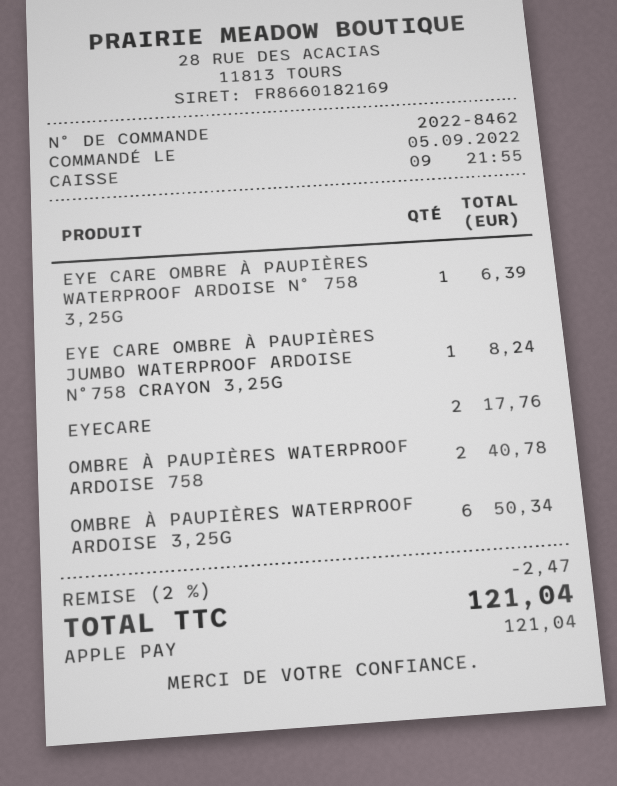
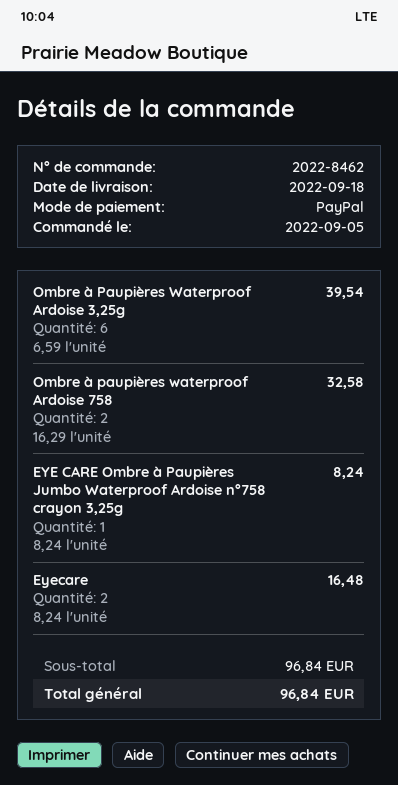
payment method: Apple Pay -> PayPal
EYE CARE OMBRE À PAUPIÈRES WATERPROOF ARDOISE N° 758 3,25G: 1 for 6.39 -> none
EYECARE: 2 for 17.76 -> 2 for 16.48
OMBRE À PAUPIÈRES WATERPROOF ARDOISE 758: 2 for 40.78 -> 2 for 32.58
OMBRE À PAUPIÈRES WATERPROOF ARDOISE 3,25G: 6 for 50.34 -> 6 for 39.54
discount: 2% = 2.47 -> none
total: 121.04 -> 96.84

